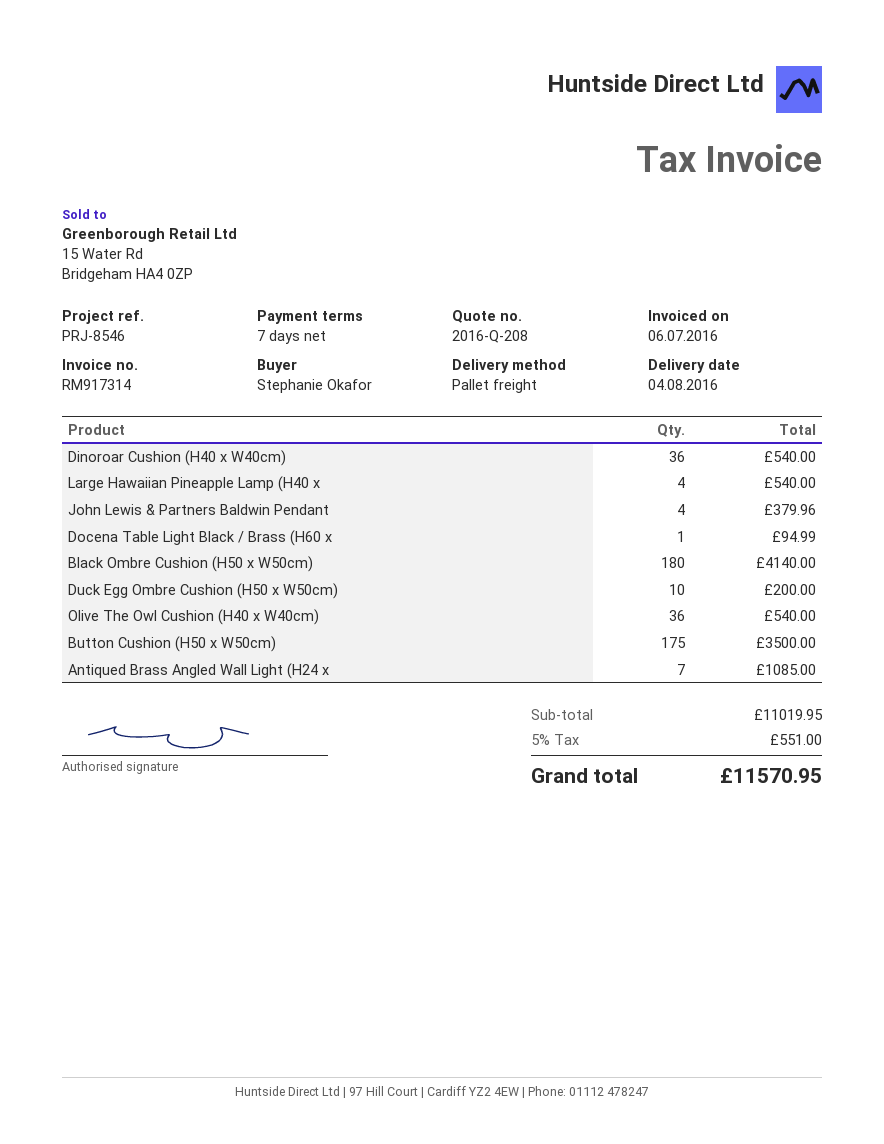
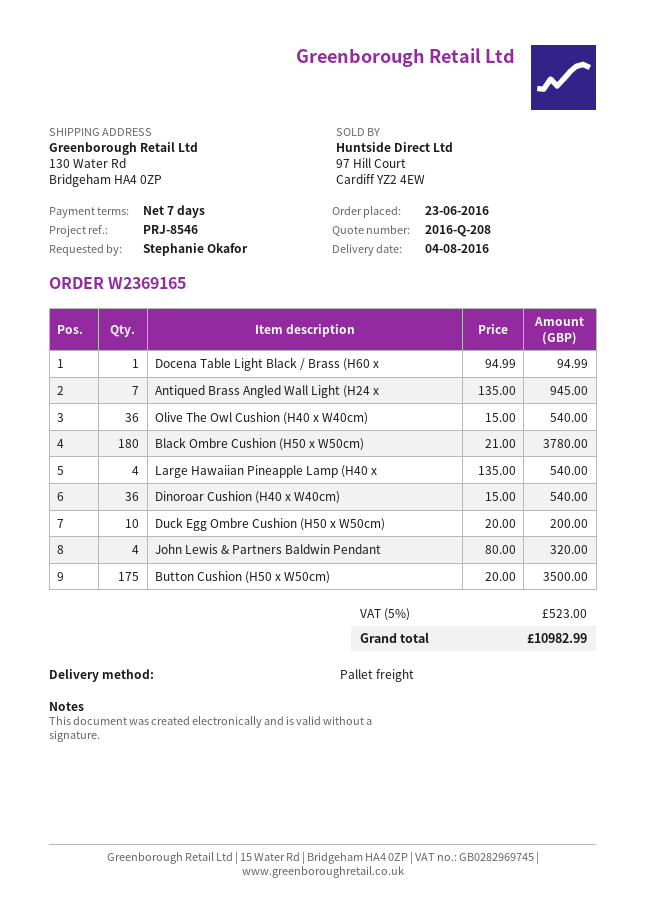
John Lewis & Partners Baldwin Pendant: 4 for 379.96 -> 4 for 320.00
Black Ombre Cushion (H50 x W50cm): 180 for 4140.00 -> 180 for 3780.00
Antiqued Brass Angled Wall Light (H24 x: 7 for 1085.00 -> 7 for 945.00
tax: 5% = 551.00 -> 5% = 523.00
total: 11570.95 -> 10982.99

